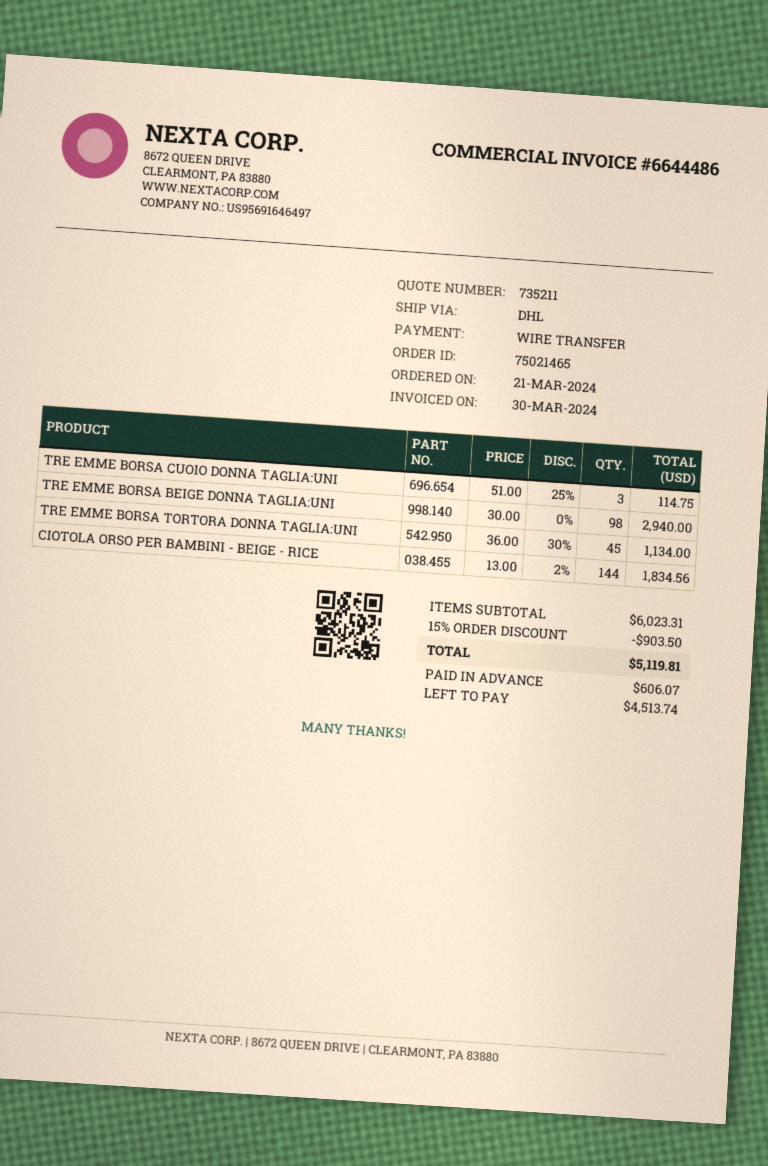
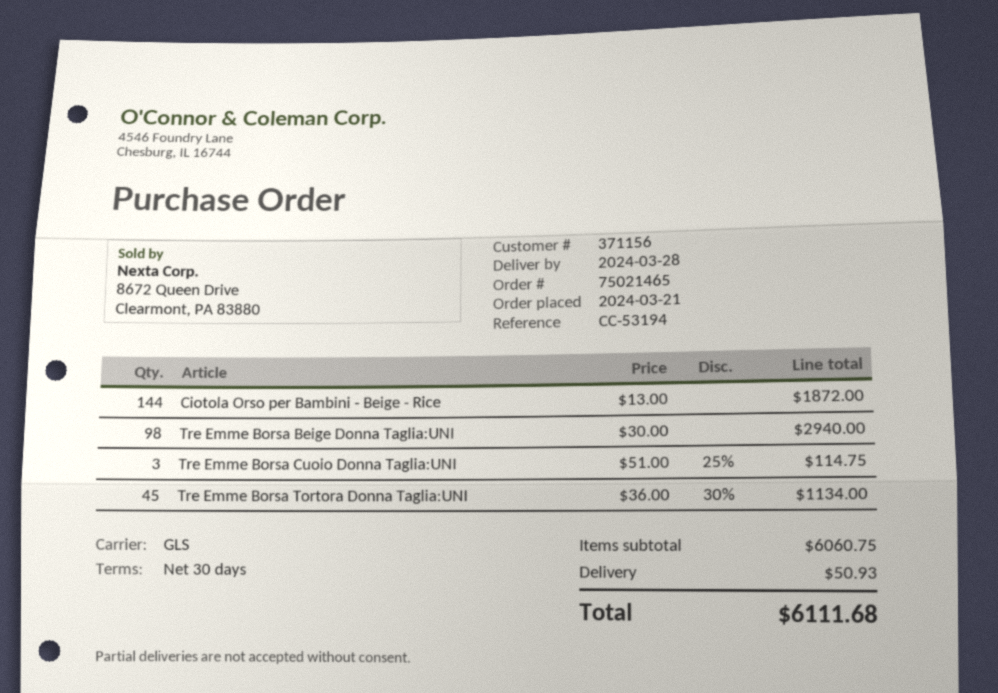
shipping method: DHL -> GLS
CIOTOLA ORSO PER BAMBINI - BEIGE - RICE: 144 x 13.00 - 2% = 1834.56 -> 144 x 13.00 = 1872.00
subtotal: 6023.31 -> 6060.75
discount: 15% = 903.50 -> none
shipping: none -> 50.93
total: 5119.81 -> 6111.68

